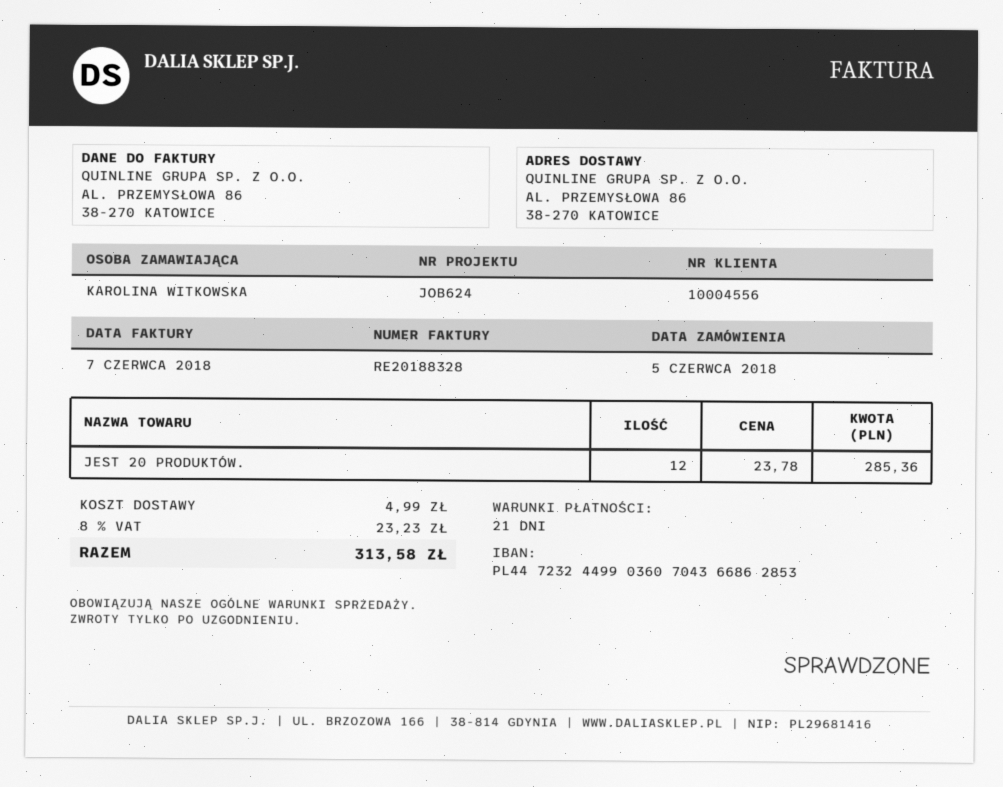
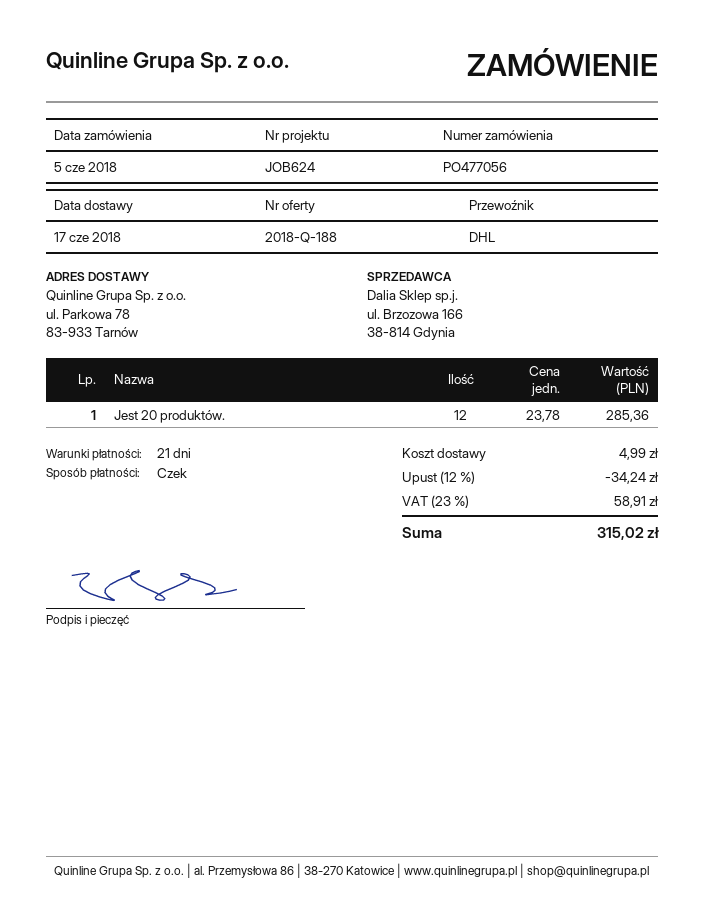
ship to: AL. PRZEMYSŁOWA 86, 38-270 KATOWICE -> ul. Parkowa 78, 83-933 Tarnów
discount: none -> 12% = 34.24
tax: 8% = 23.23 -> 23% = 58.91
total: 313.58 -> 315.02

